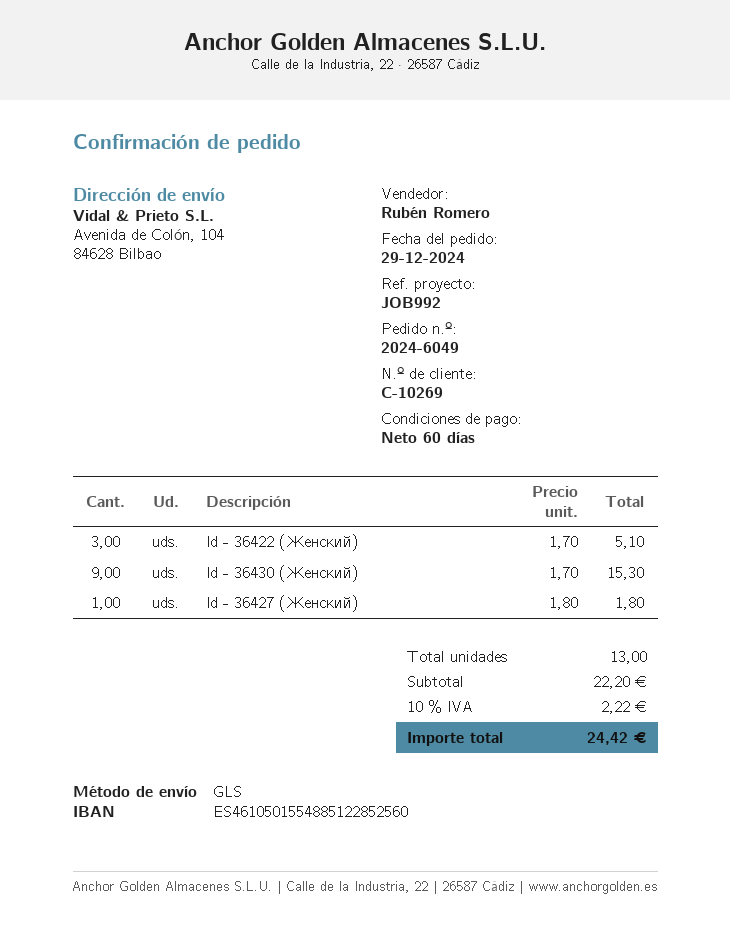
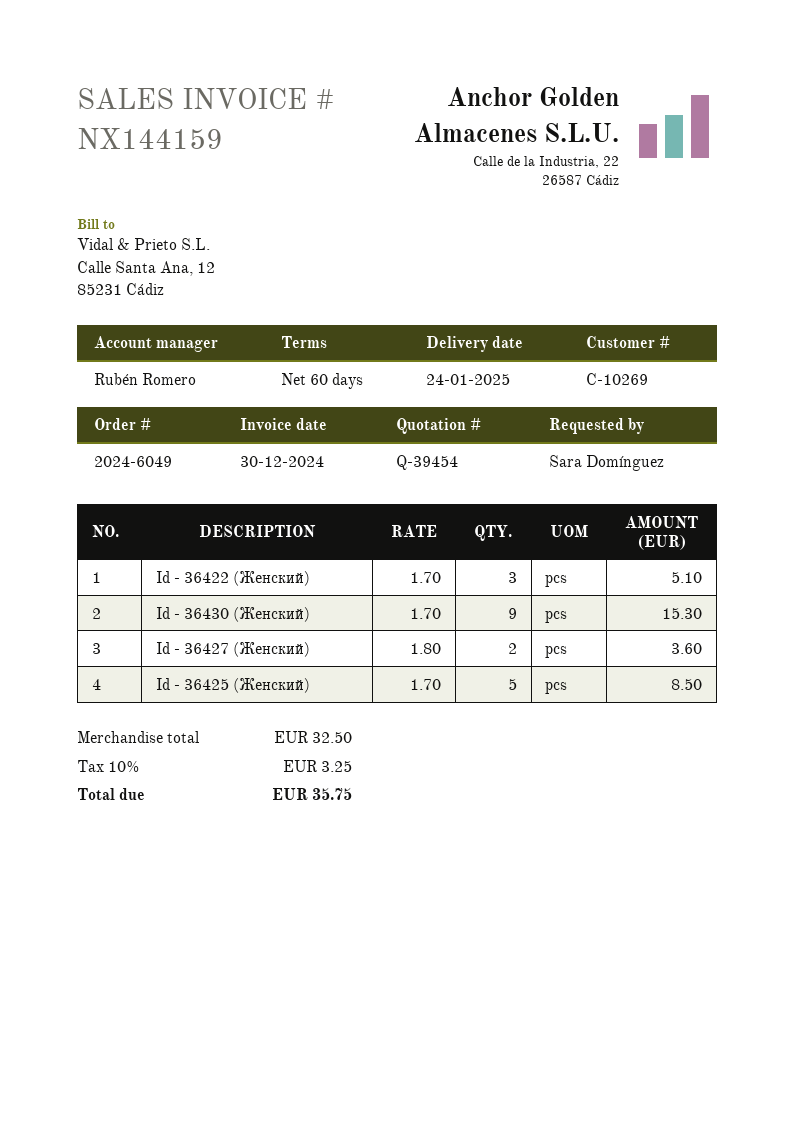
Id - 36427 (Женский): 1 x 1.80 = 1.80 -> 2 x 1.80 = 3.60
Id - 36425 (Женский): none -> 5 x 1.70 = 8.50
subtotal: 22.20 -> 32.50
tax: 10% = 2.22 -> 10% = 3.25
total: 24.42 -> 35.75

